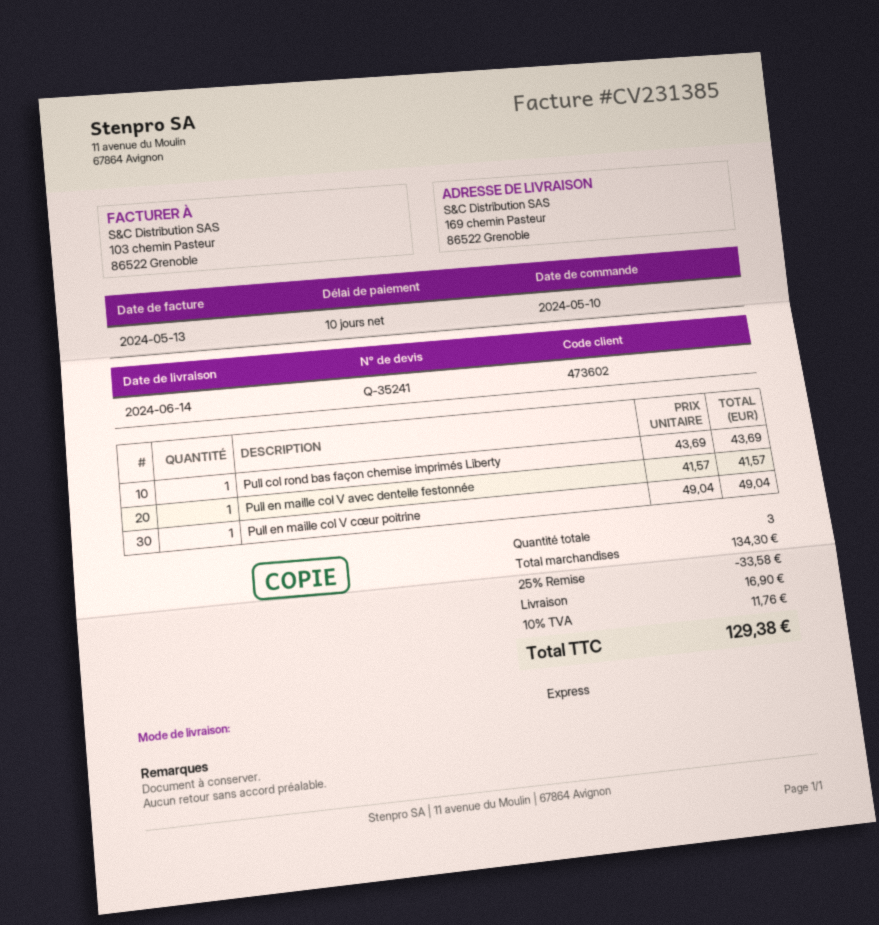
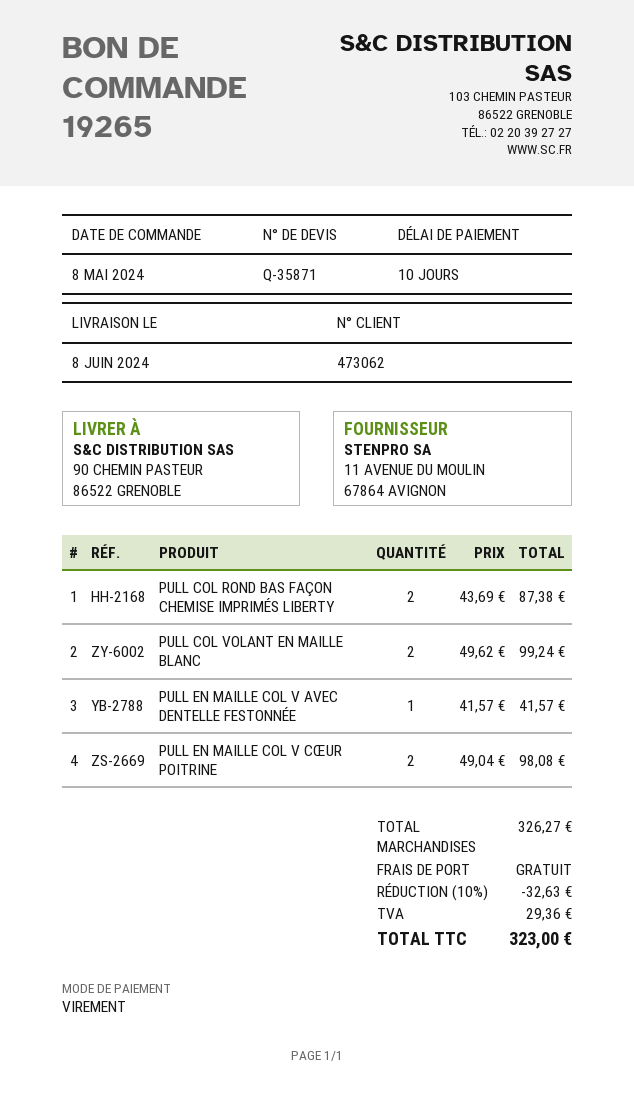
quote number: Q-35241 -> Q-35871
order date: 2024-05-10 -> 2024-05-08
delivery date: 2024-06-14 -> 2024-06-08
customer number: 473602 -> 473062
ship to: 169 chemin Pasteur, 86522 Grenoble -> 90 CHEMIN PASTEUR, 86522 GRENOBLE
Pull col rond bas façon chemise imprimés Liberty: 1 x 43.69 = 43.69 -> 2 x 43.69 = 87.38
Pull en maille col V cœur poitrine: 1 x 49.04 = 49.04 -> 2 x 49.04 = 98.08
PULL COL VOLANT EN MAILLE BLANC: none -> 2 x 49.62 = 99.24
subtotal: 134.30 -> 326.27
discount: 25% = 33.58 -> 10% = 32.63
shipping: 16.90 -> 0.00
tax: 11.76 -> 29.36
total: 129.38 -> 323.00

